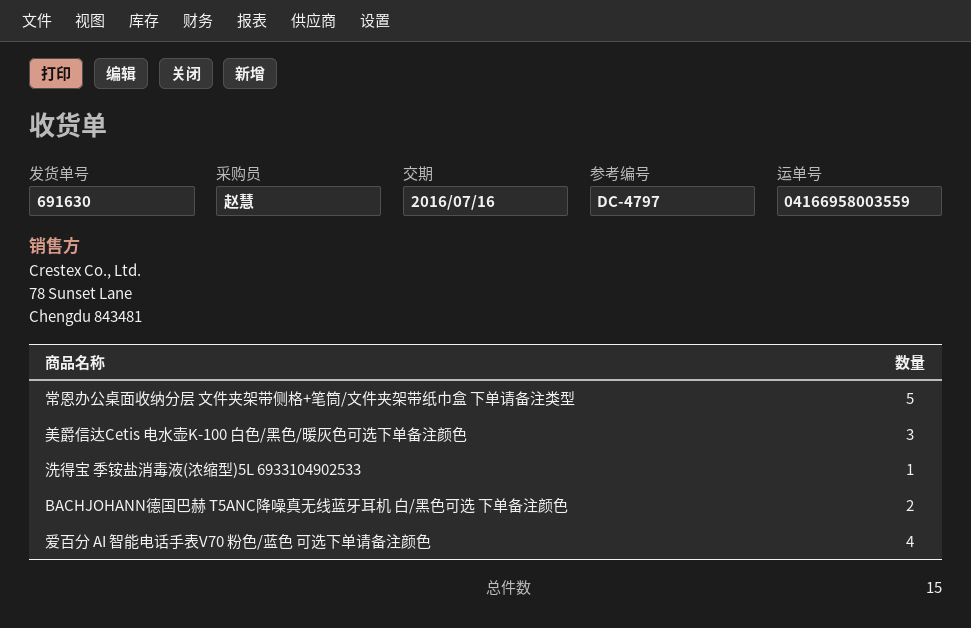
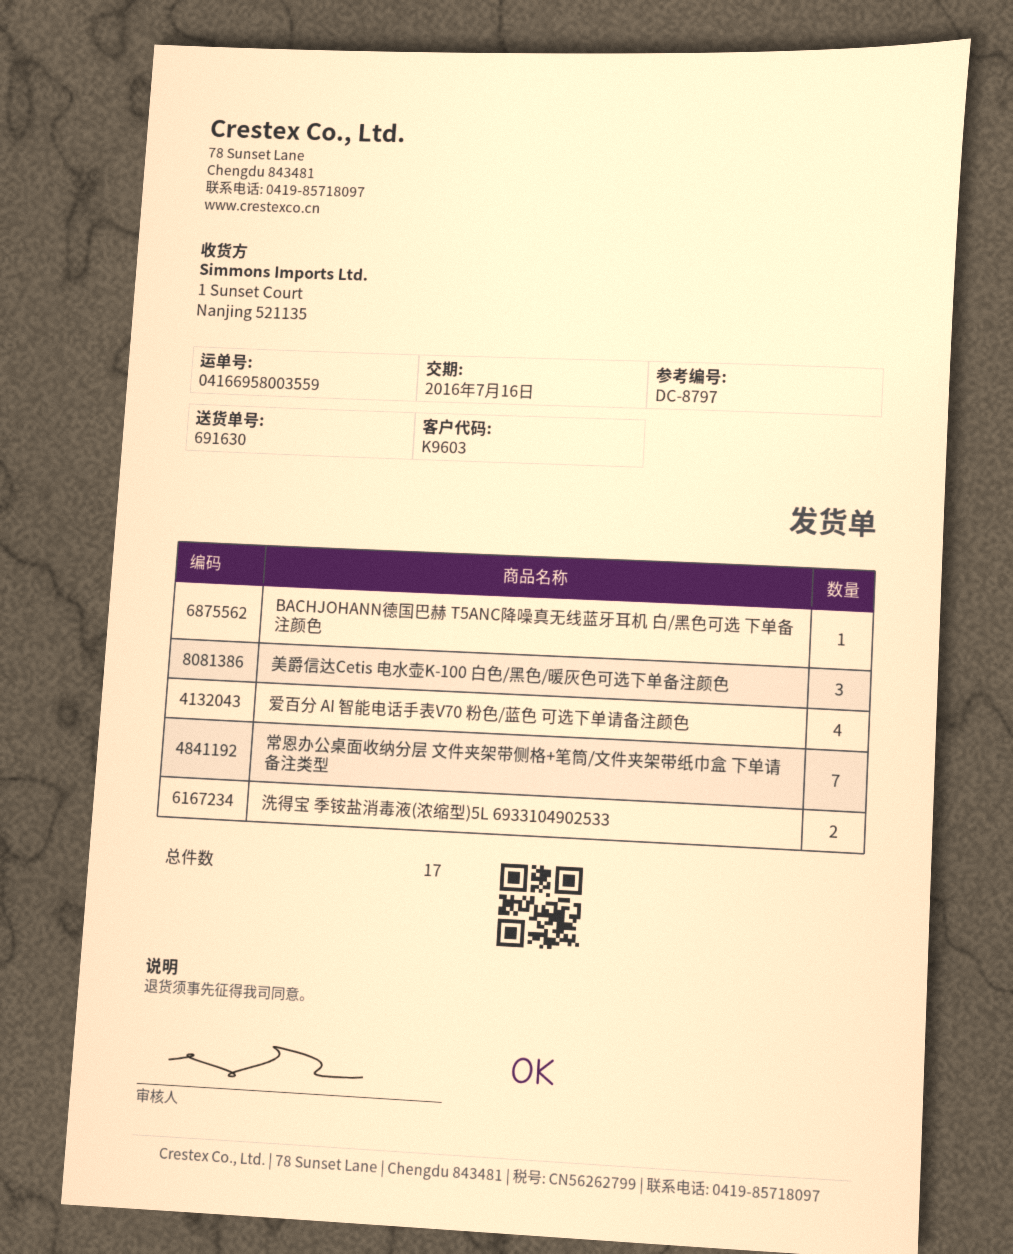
reference: DC-4797 -> DC-8797
常恩办公桌面收纳分层 文件夹架带侧格+笔筒/文件夹架带纸巾盒 下单请备注类型: 5 -> 7
洗得宝 季铵盐消毒液(浓缩型)5L 6933104902533: 1 -> 2
BACHJOHANN德国巴赫 T5ANC降噪真无线蓝牙耳机 白/黑色可选 下单备注颜色: 2 -> 1
total quantity: 15 -> 17

